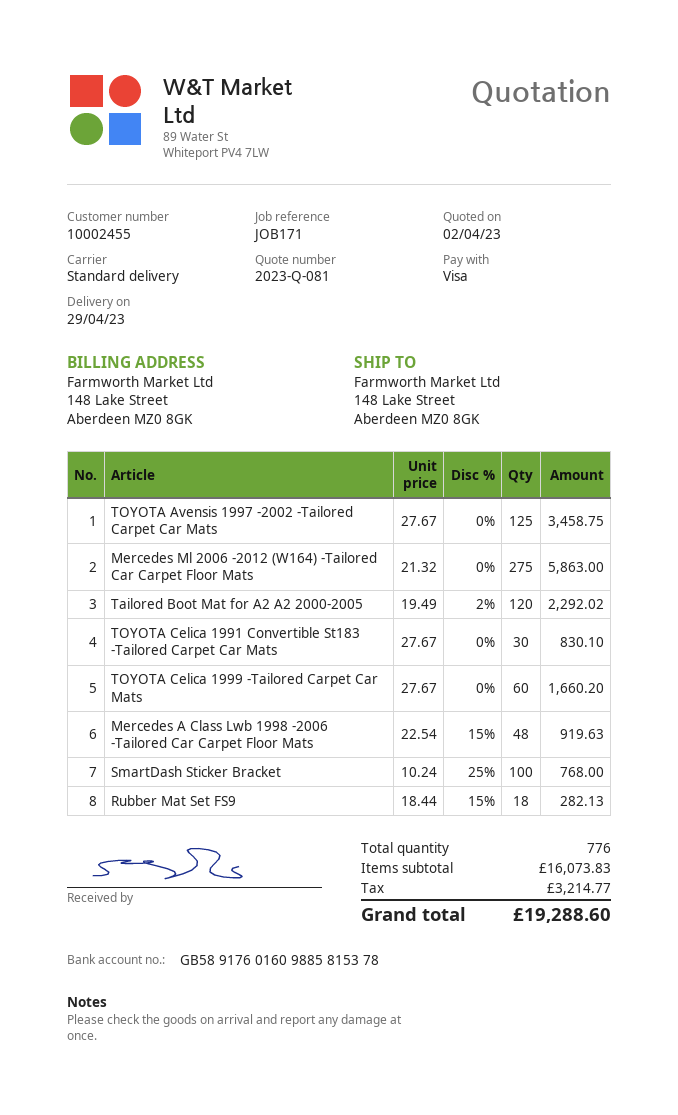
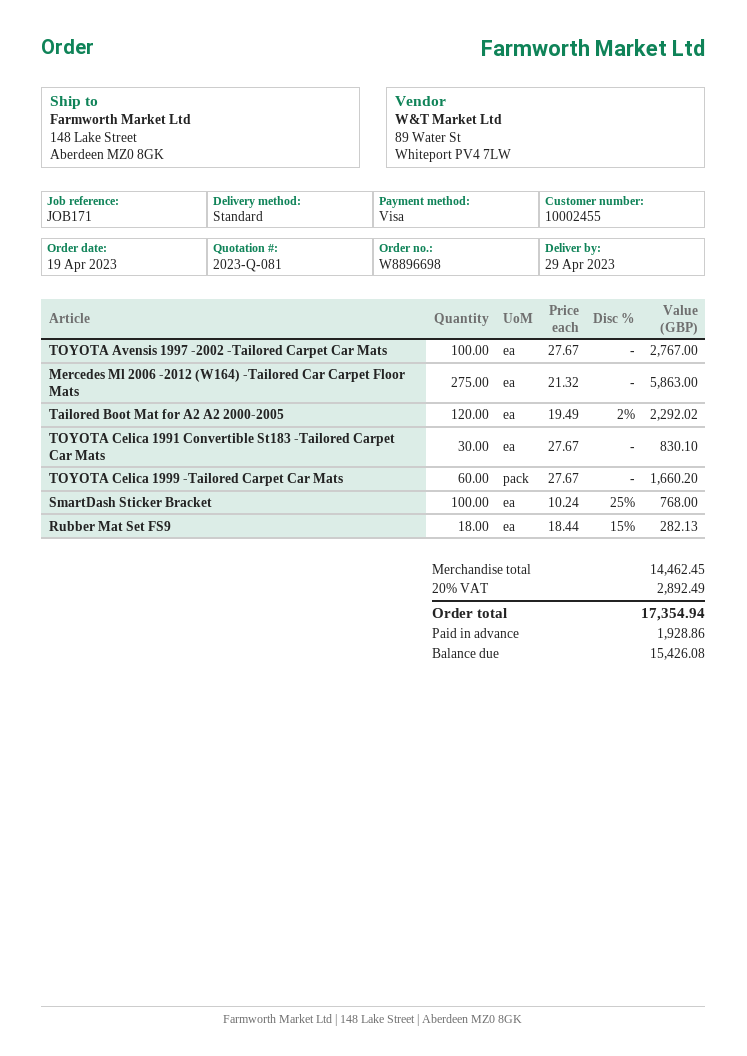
TOYOTA Avensis 1997 -2002 -Tailored Carpet Car Mats: 125 x 27.67 = 3458.75 -> 100 x 27.67 = 2767.00
Mercedes A Class Lwb 1998 -2006 -Tailored Car Carpet Floor Mats: 48 x 22.54 - 15% = 919.63 -> none
subtotal: 16073.83 -> 14462.45
tax: 3214.77 -> 2892.49
total: 19288.60 -> 17354.94

